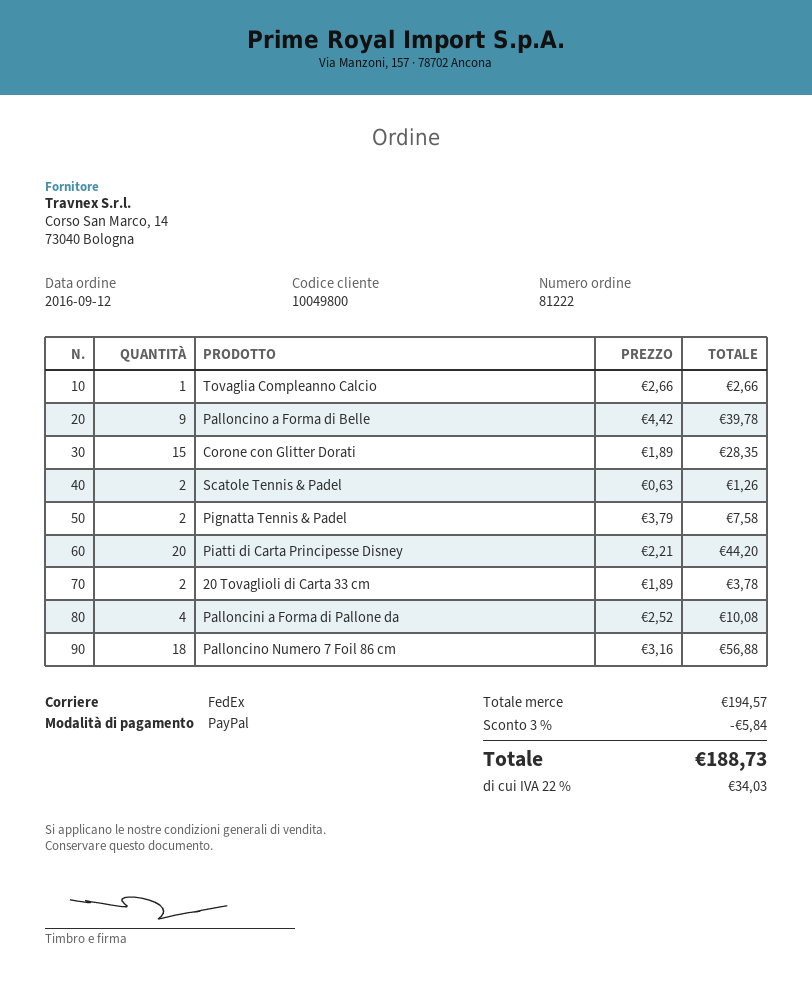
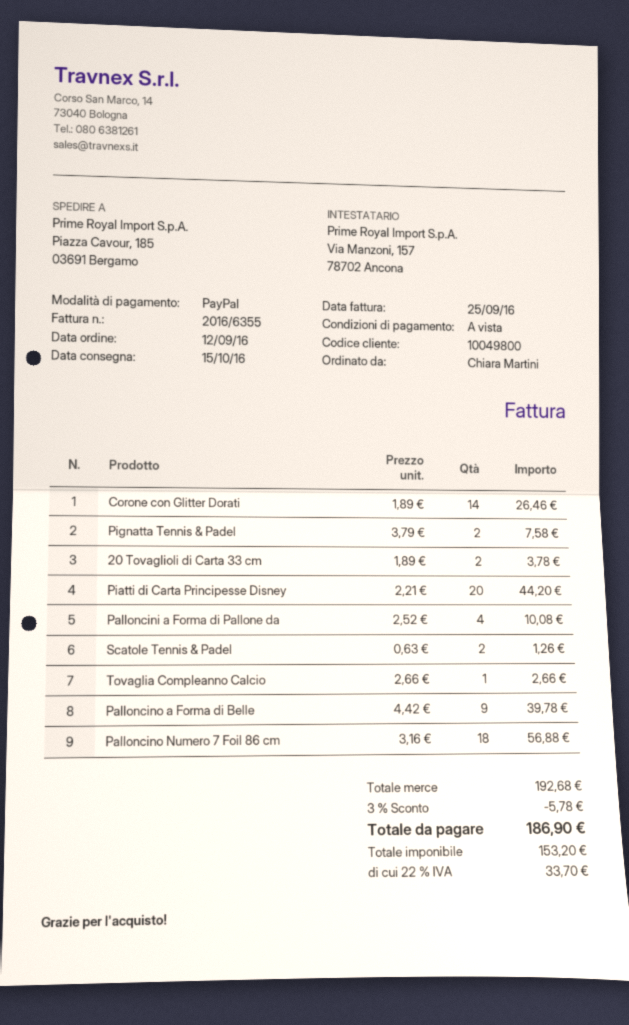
Corone con Glitter Dorati: 15 x 1.89 = 28.35 -> 14 x 1.89 = 26.46
subtotal: 194.57 -> 192.68
discount: 3% = 5.84 -> 3% = 5.78
tax: 22% = 34.03 -> 22% = 33.70
total: 188.73 -> 186.90

